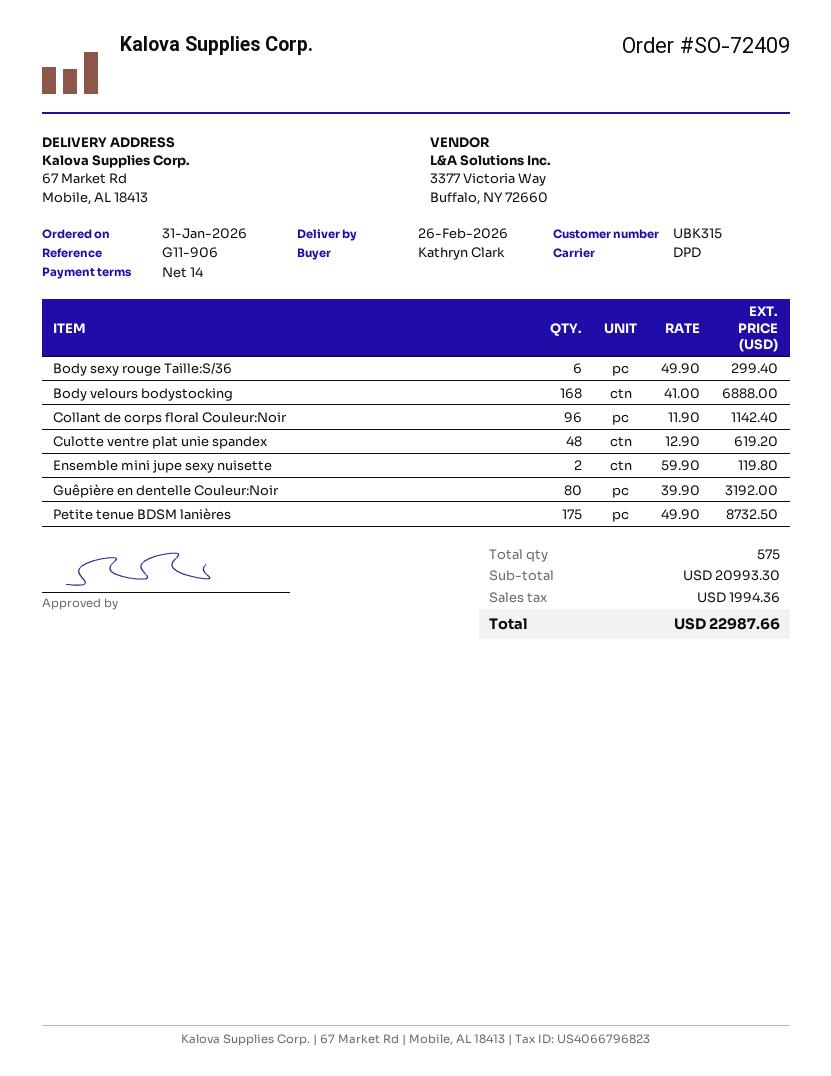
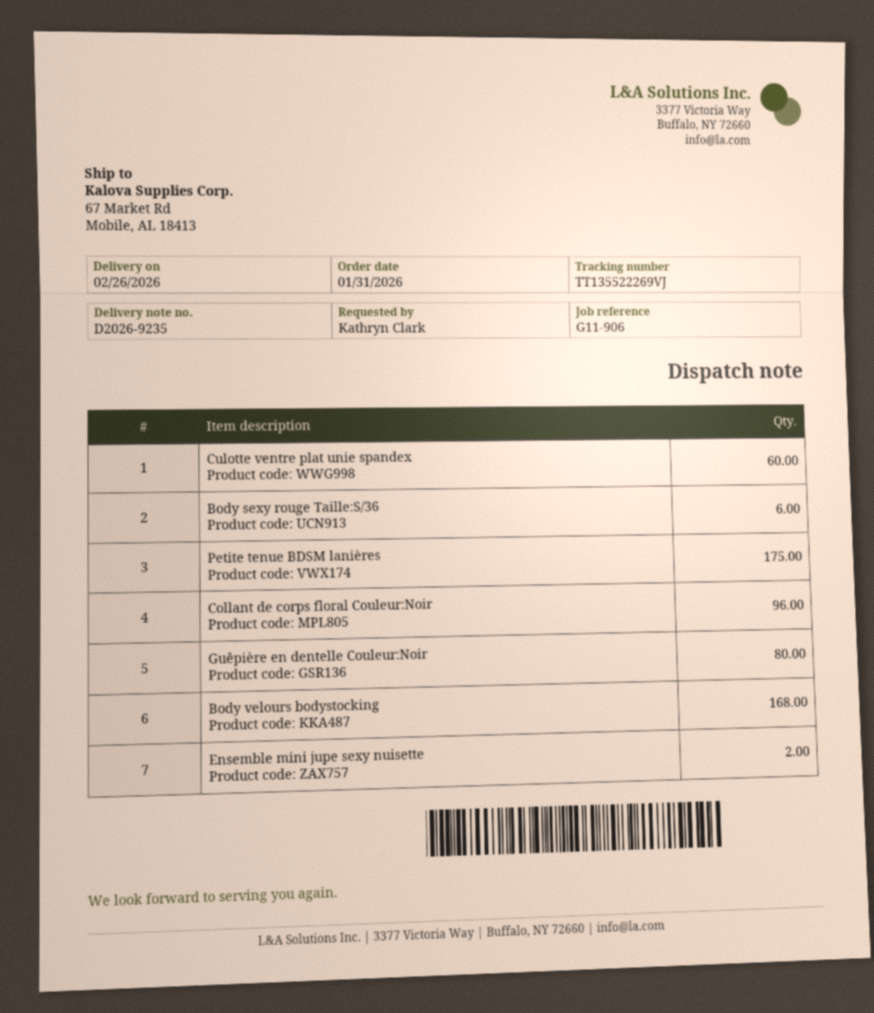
Culotte ventre plat unie spandex: 48 -> 60

